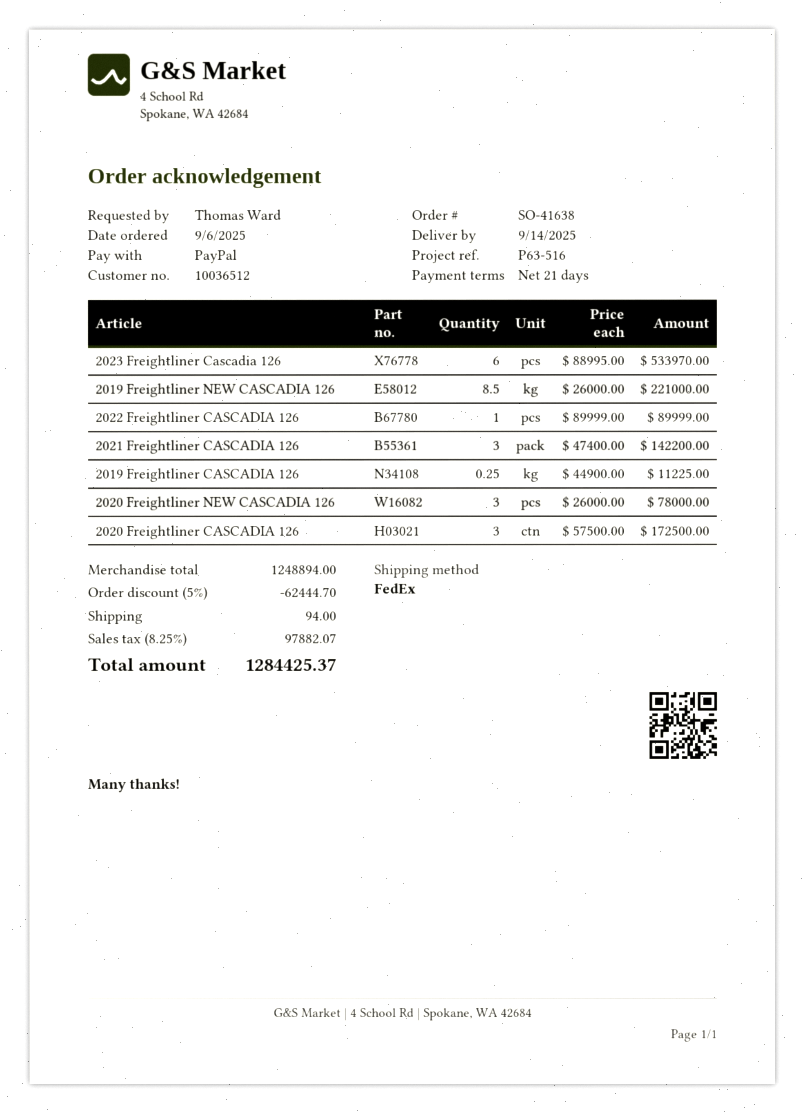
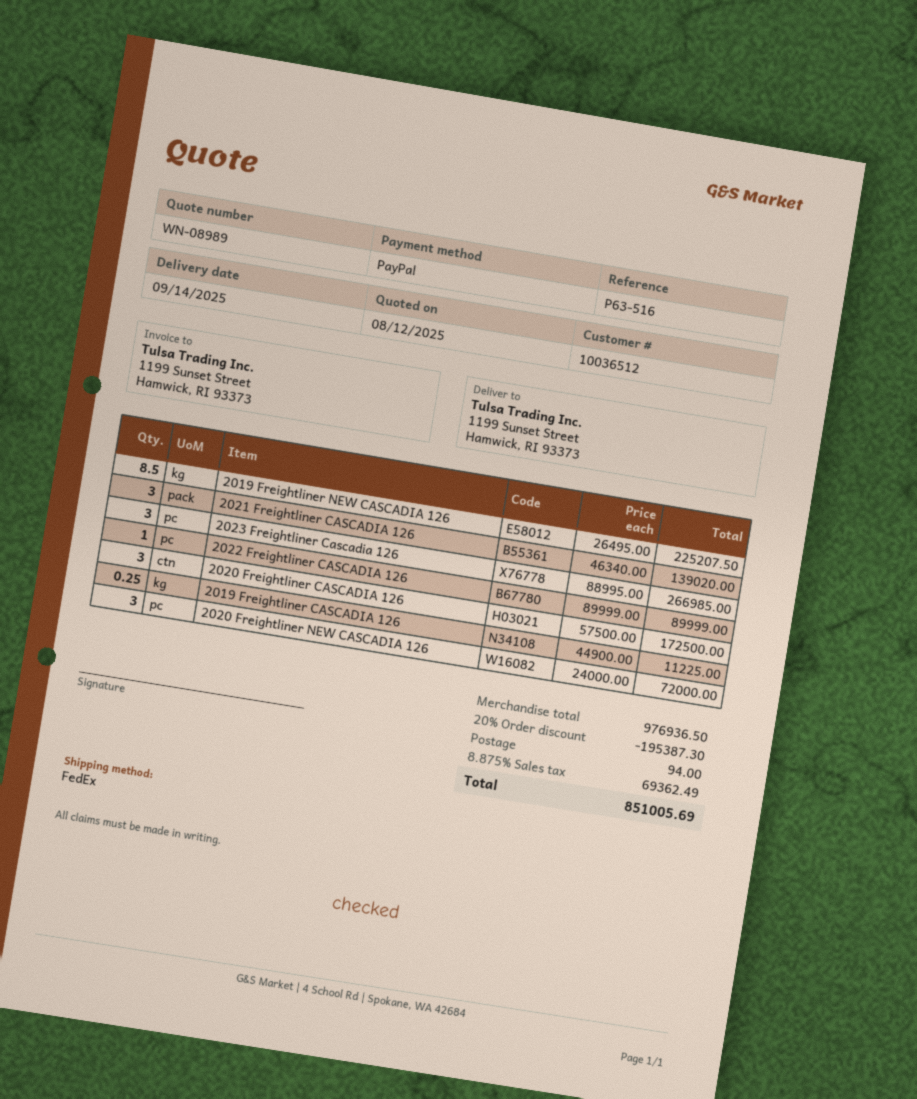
2023 Freightliner Cascadia 126: 6 x 88995.00 = 533970.00 -> 3 x 88995.00 = 266985.00
2019 Freightliner NEW CASCADIA 126: 8.5 x 26000.00 = 221000.00 -> 8.5 x 26495.00 = 225207.50
2021 Freightliner CASCADIA 126: 3 x 47400.00 = 142200.00 -> 3 x 46340.00 = 139020.00
2020 Freightliner NEW CASCADIA 126: 3 x 26000.00 = 78000.00 -> 3 x 24000.00 = 72000.00
subtotal: 1248894.00 -> 976936.50
discount: 5% = 62444.70 -> 20% = 195387.30
tax: 8.25% = 97882.07 -> 8.875% = 69362.49
total: 1284425.37 -> 851005.69

